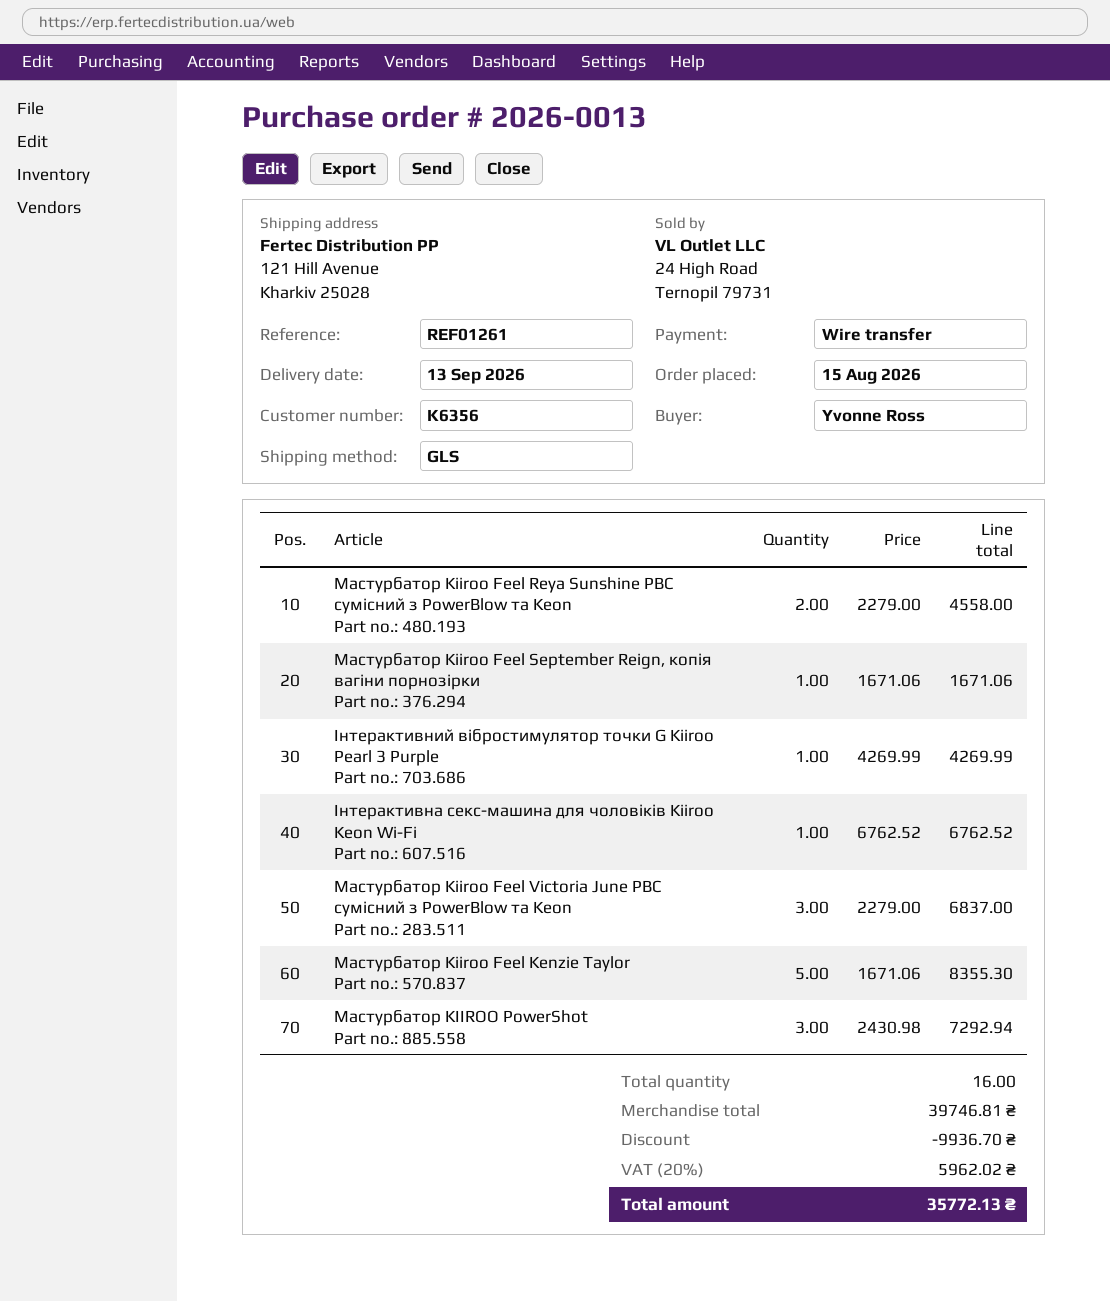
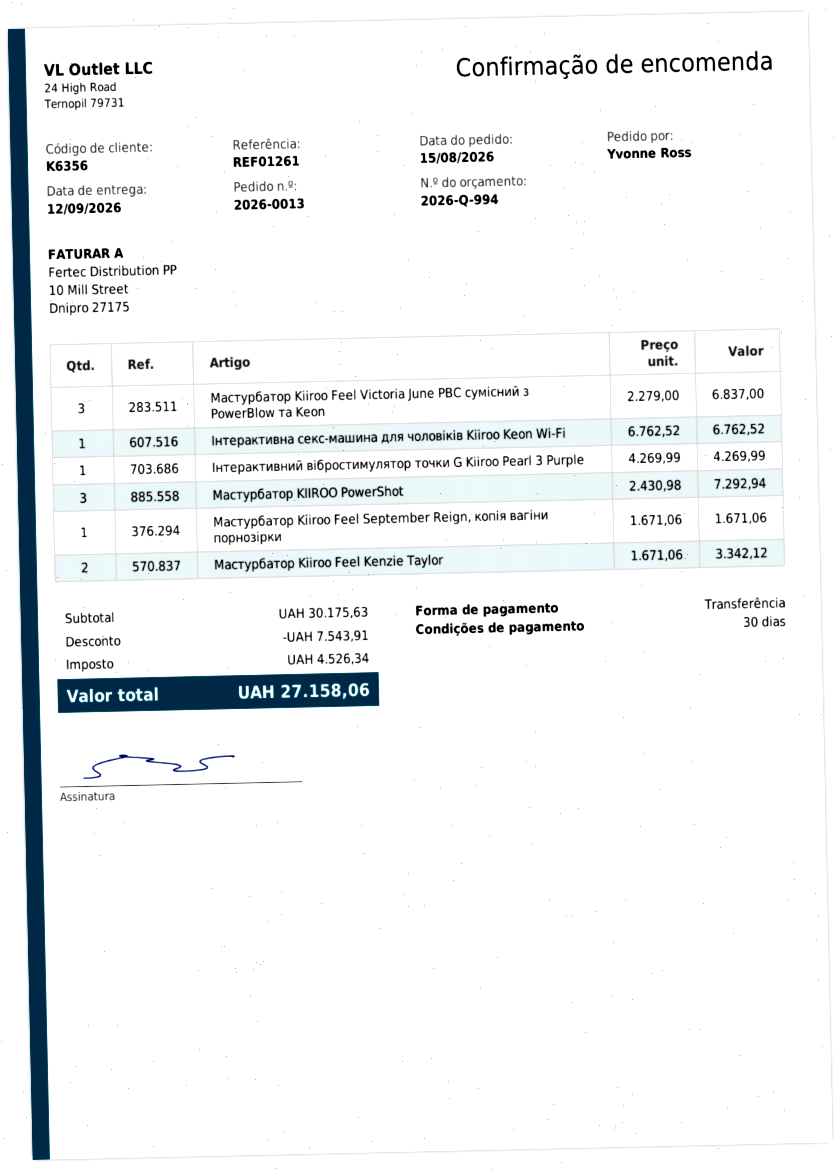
delivery date: 2026-09-13 -> 2026-09-12
Мастурбатор Kiiroo Feel Reya Sunshine PBC сумісний з PowerBlow та Keon: 2 x 2279.00 = 4558.00 -> none
Мастурбатор Kiiroo Feel Kenzie Taylor: 5 x 1671.06 = 8355.30 -> 2 x 1671.06 = 3342.12
subtotal: 39746.81 -> 30175.63
discount: 9936.70 -> 7543.91
tax: 5962.02 -> 4526.34
total: 35772.13 -> 27158.06

